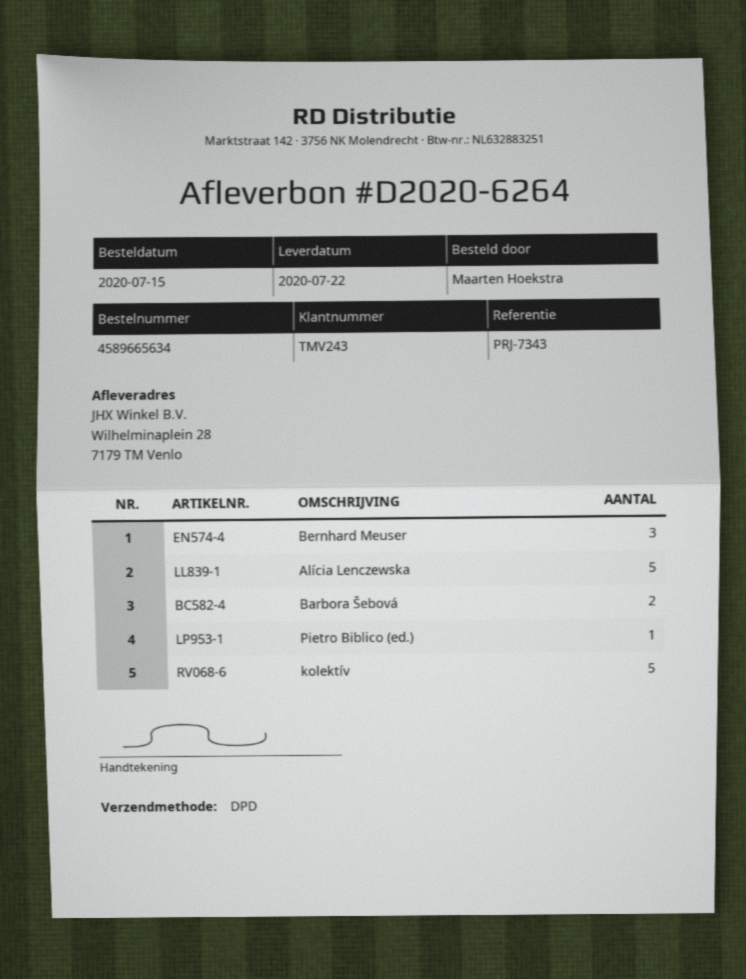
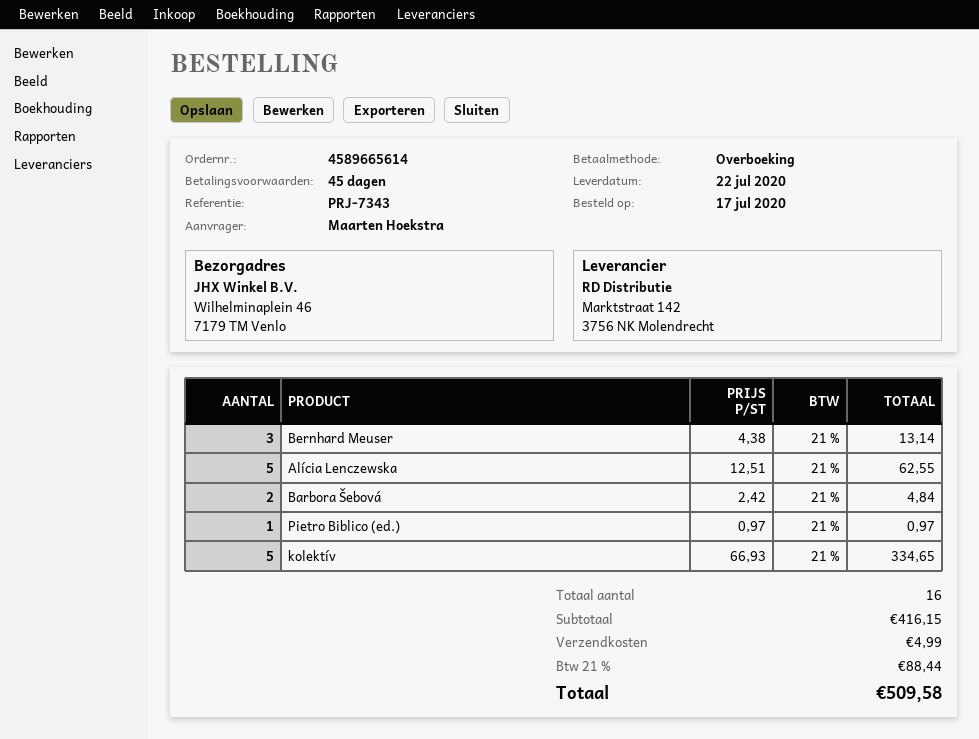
order number: 4589665634 -> 4589665614
order date: 2020-07-15 -> 2020-07-17
ship to: Wilhelminaplein 28, 7179 TM Venlo -> Wilhelminaplein 46, 7179 TM Venlo

